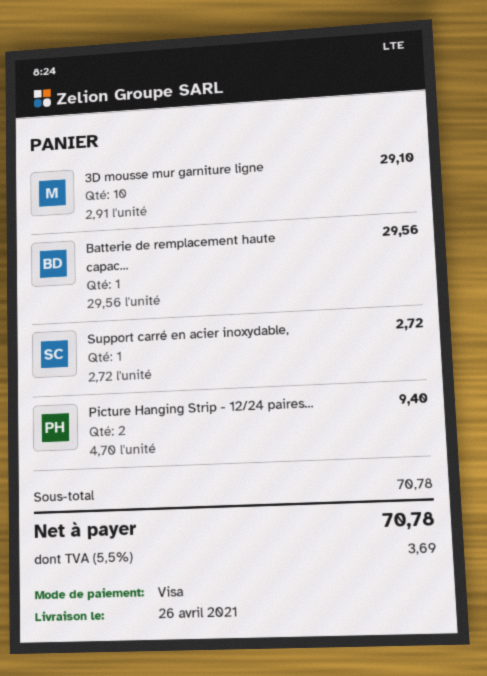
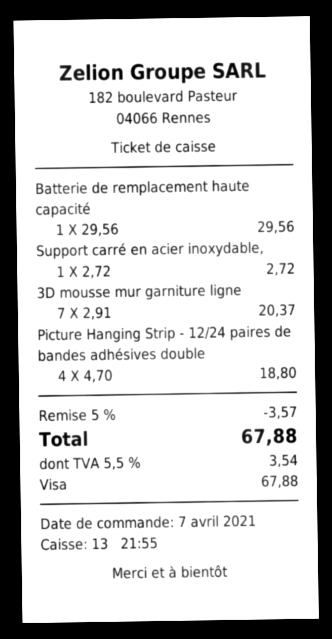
3D mousse mur garniture ligne: 10 x 2.91 = 29.10 -> 7 x 2.91 = 20.37
Picture Hanging Strip - 12/24 paires...: 2 x 4.70 = 9.40 -> 4 x 4.70 = 18.80
discount: none -> 5% = 3.57
tax: 5.5% = 3.69 -> 5.5% = 3.54
total: 70.78 -> 67.88

